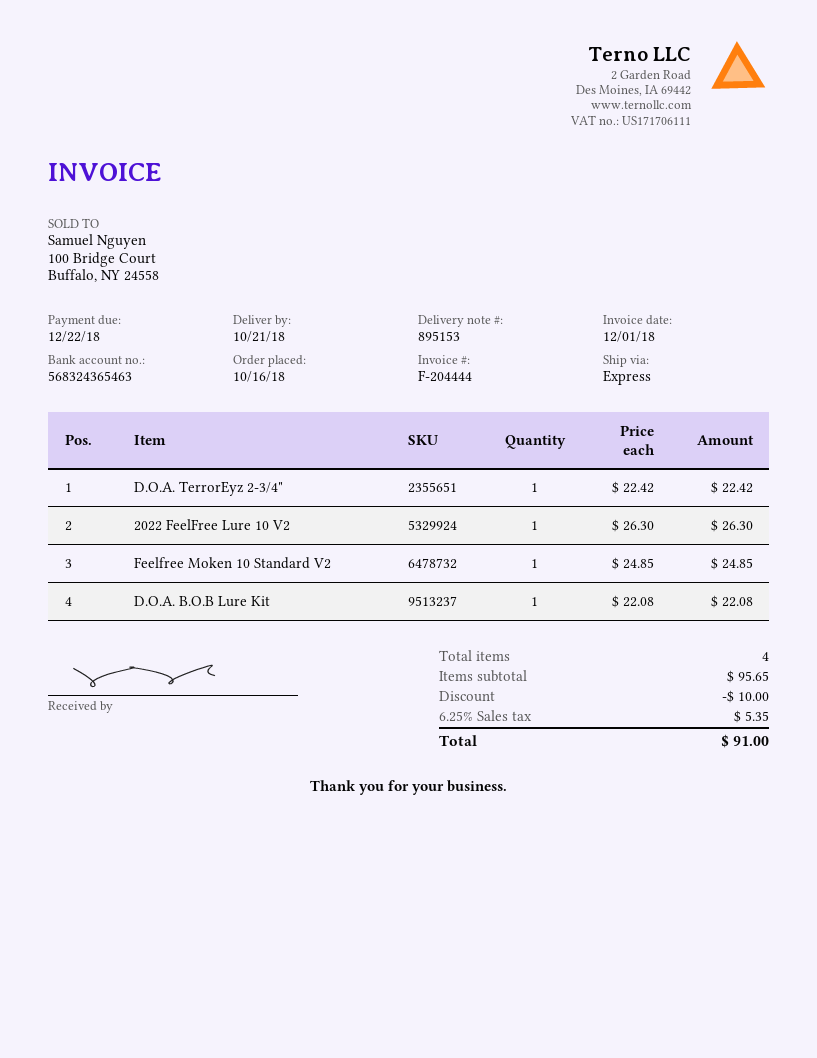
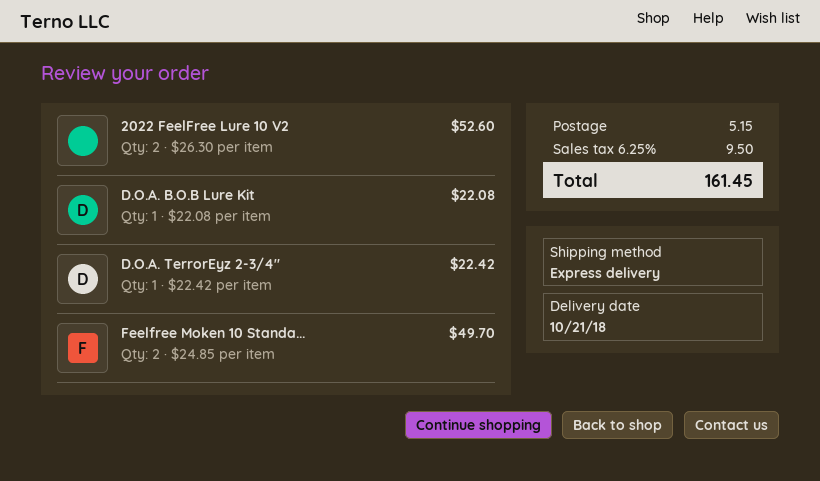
2022 FeelFree Lure 10 V2: 1 x 26.30 = 26.30 -> 2 x 26.30 = 52.60
Feelfree Moken 10 Standard V2: 1 x 24.85 = 24.85 -> 2 x 24.85 = 49.70
discount: 10.00 -> none
shipping: none -> 5.15
tax: 6.25% = 5.35 -> 6.25% = 9.50
total: 91.00 -> 161.45

